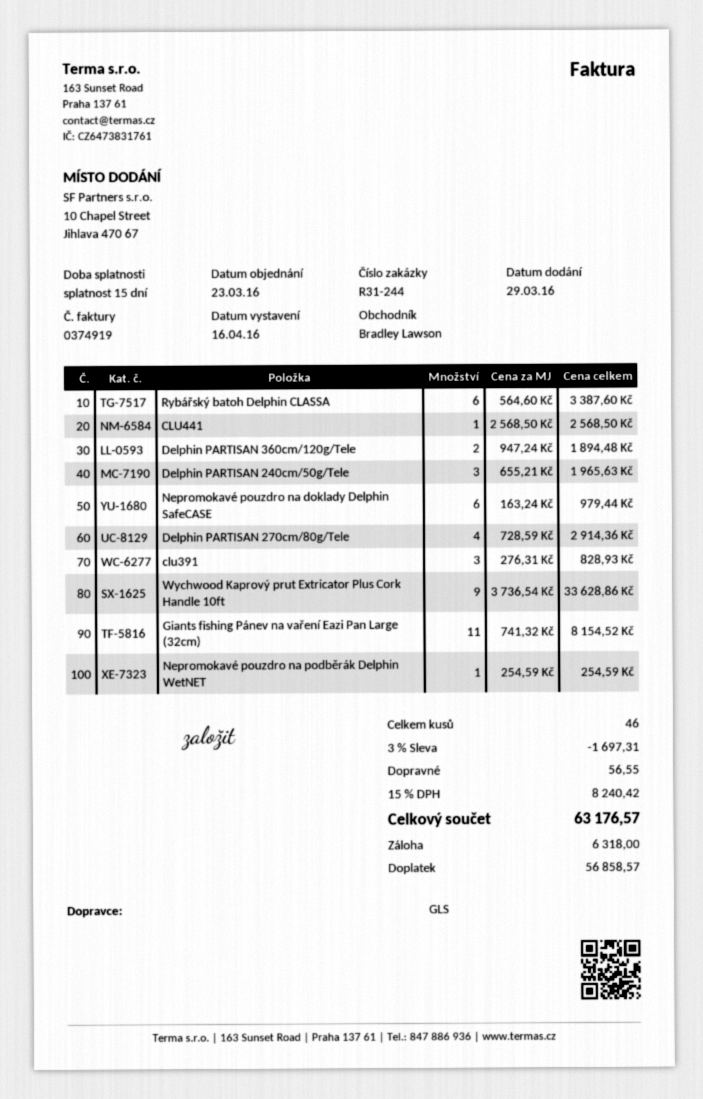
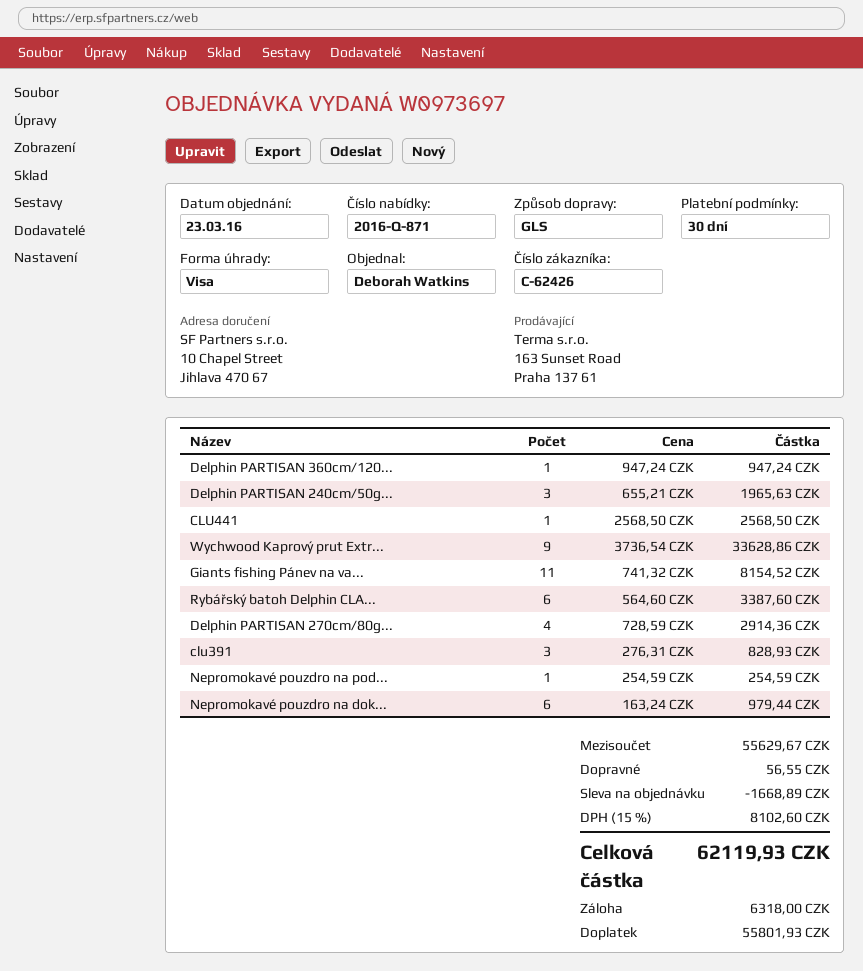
payment terms: 15 days -> 30 days
Delphin PARTISAN 360cm/120g/Tele: 2 x 947.24 = 1894.48 -> 1 x 947.24 = 947.24
discount: 1697.31 -> 1668.89
tax: 15% = 8240.42 -> 15% = 8102.60
total: 63176.57 -> 62119.93
balance: 56858.57 -> 55801.93

